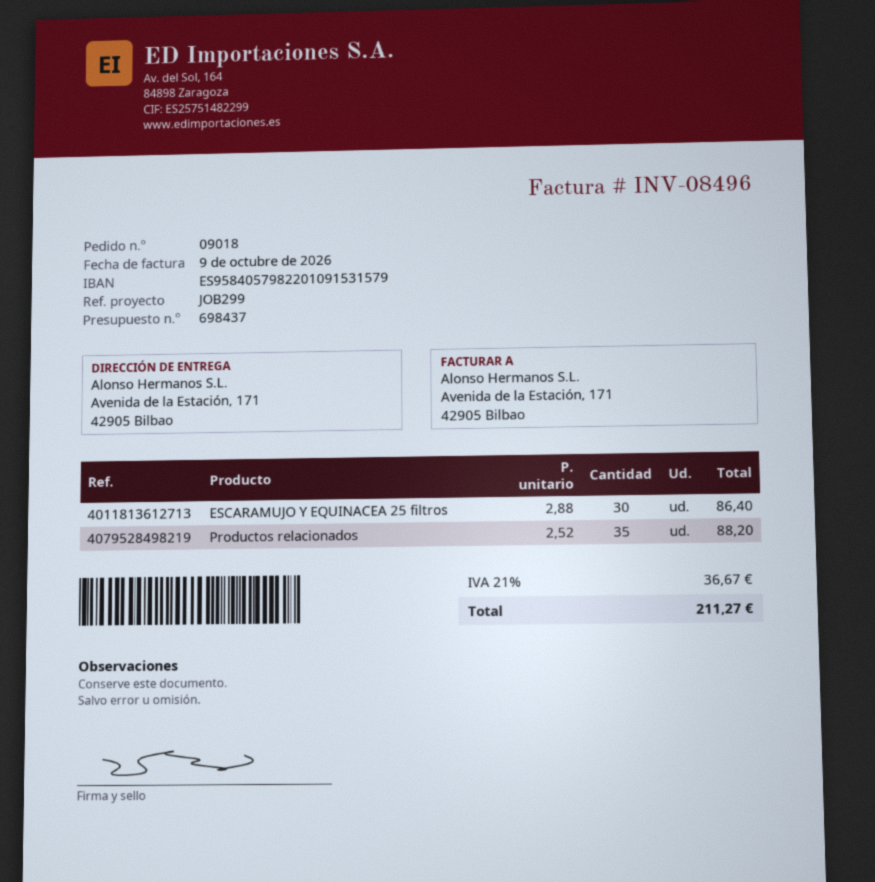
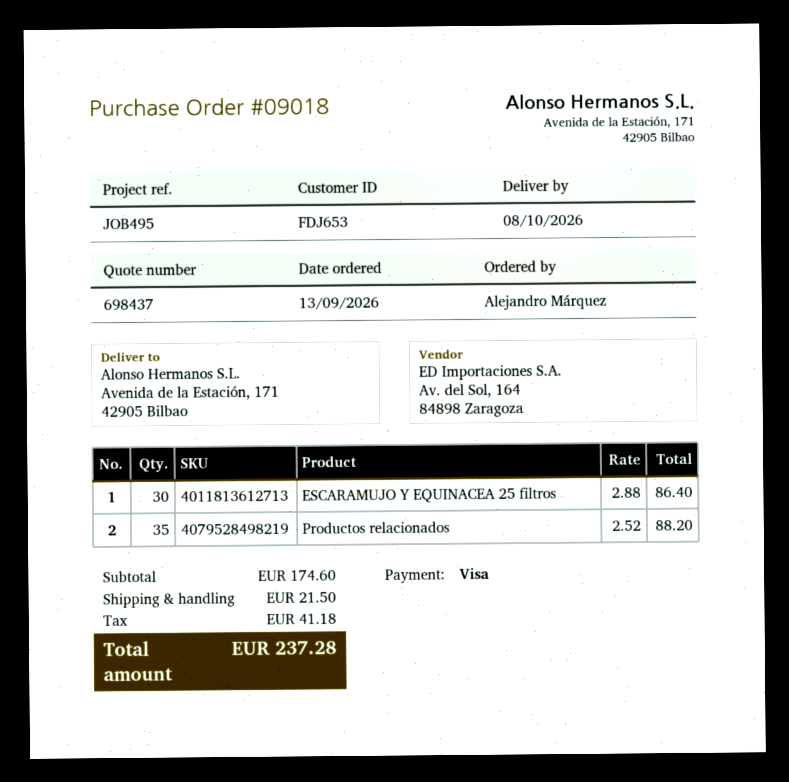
reference: JOB299 -> JOB495
shipping: none -> 21.50
tax: 36.67 -> 41.18
total: 211.27 -> 237.28

